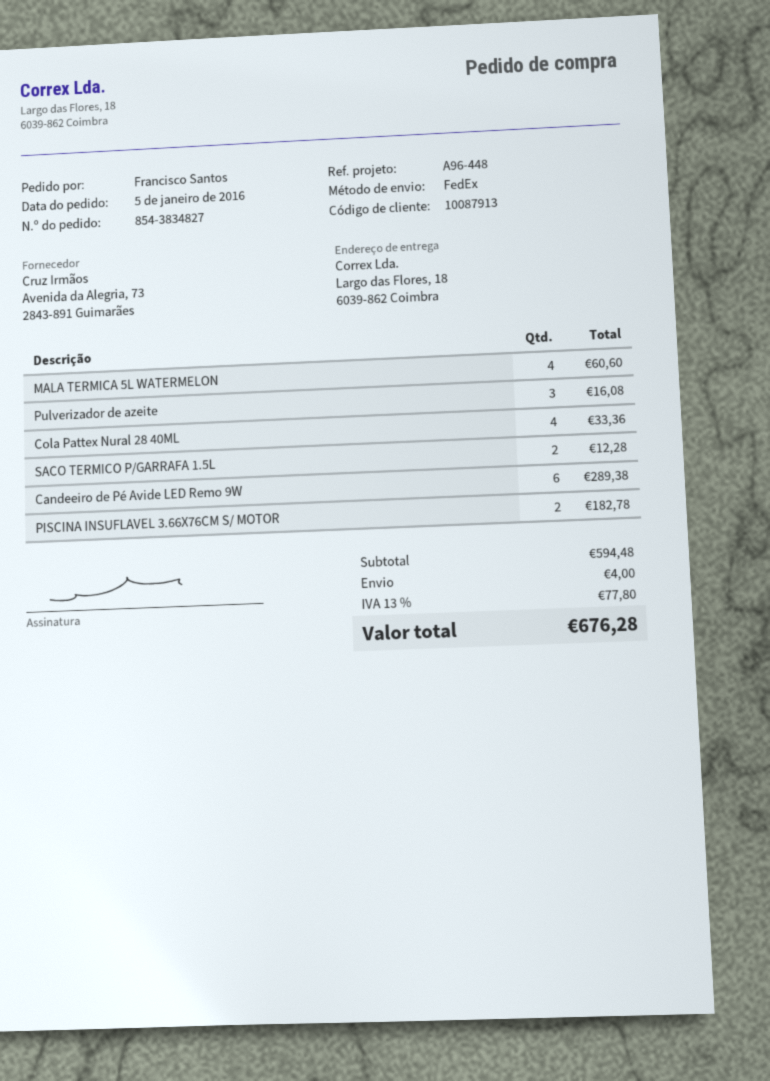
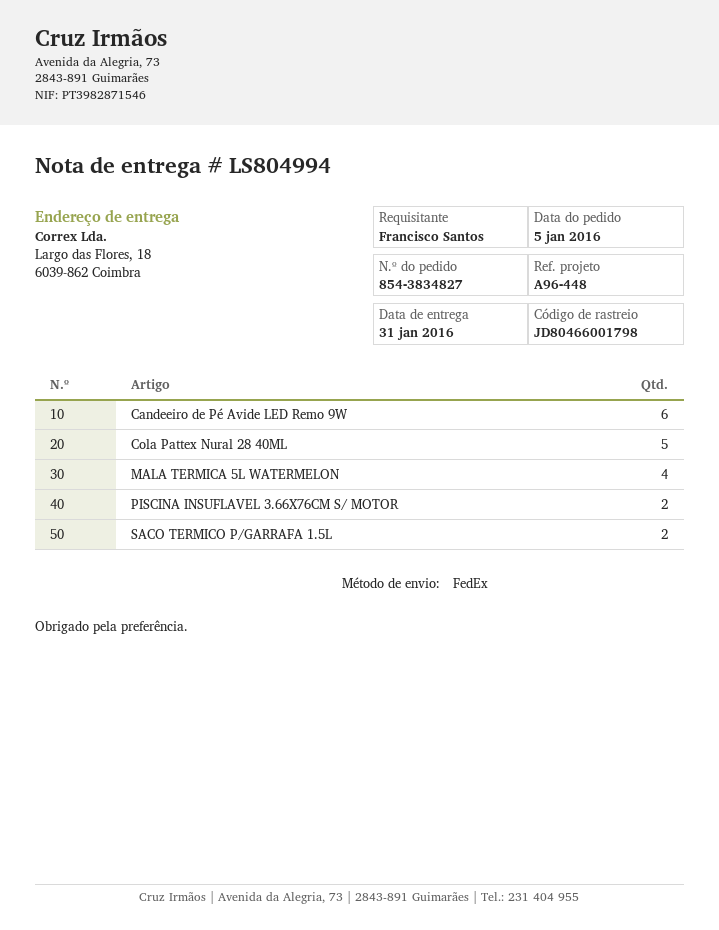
Pulverizador de azeite: 3 -> none
Cola Pattex Nural 28 40ML: 4 -> 5

